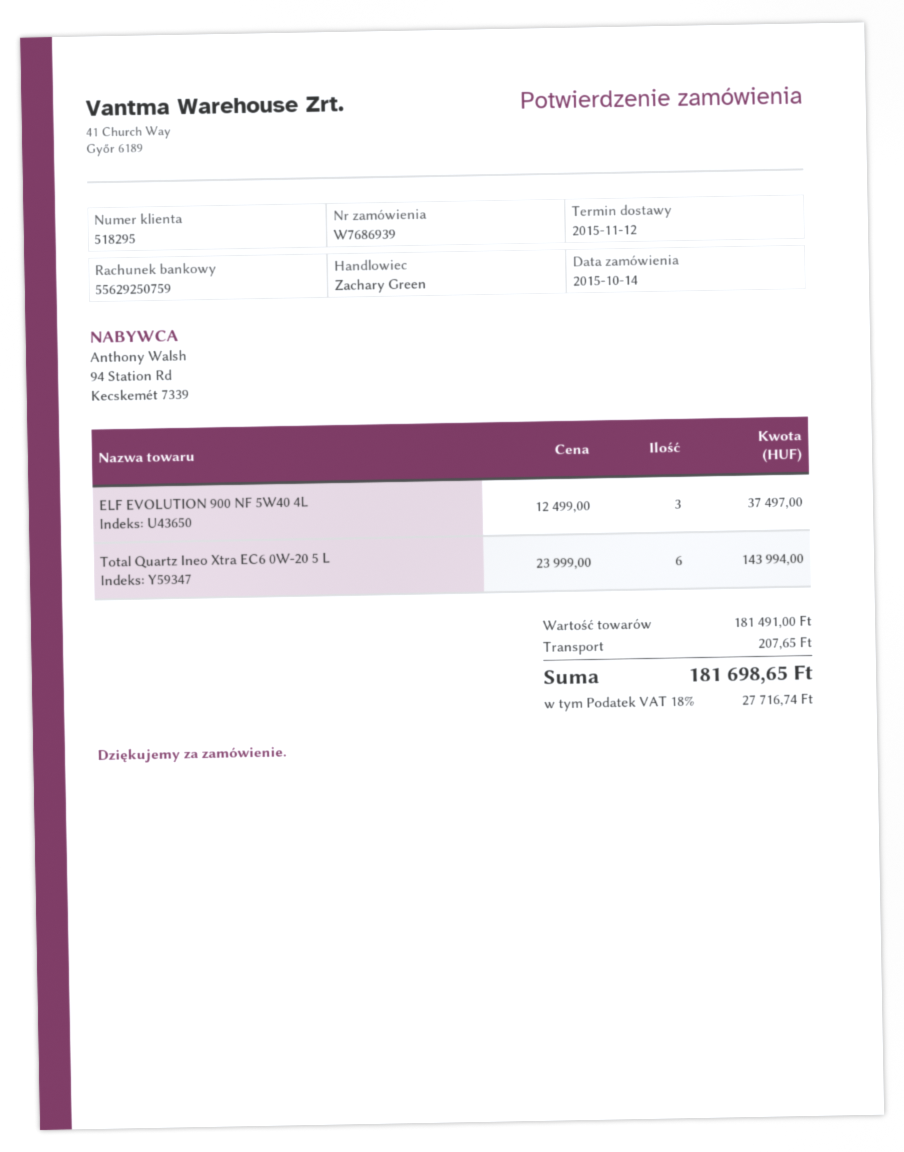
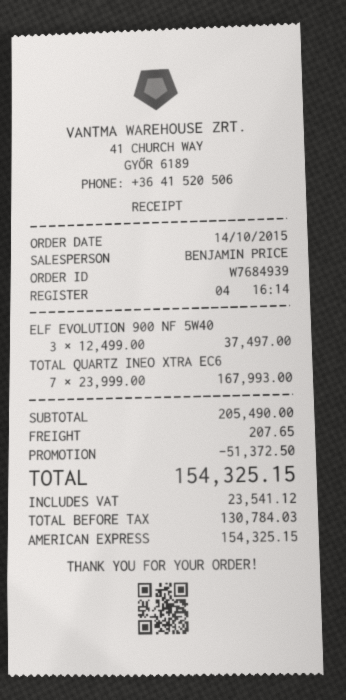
order number: W7686939 -> W7684939
sales rep: Zachary Green -> BENJAMIN PRICE
Total Quartz Ineo Xtra EC6 0W-20 5 L: 6 x 23999.00 = 143994.00 -> 7 x 23999.00 = 167993.00
subtotal: 181491.00 -> 205490.00
discount: none -> 51372.50
tax: 27716.74 -> 23541.12
total: 181698.65 -> 154325.15

